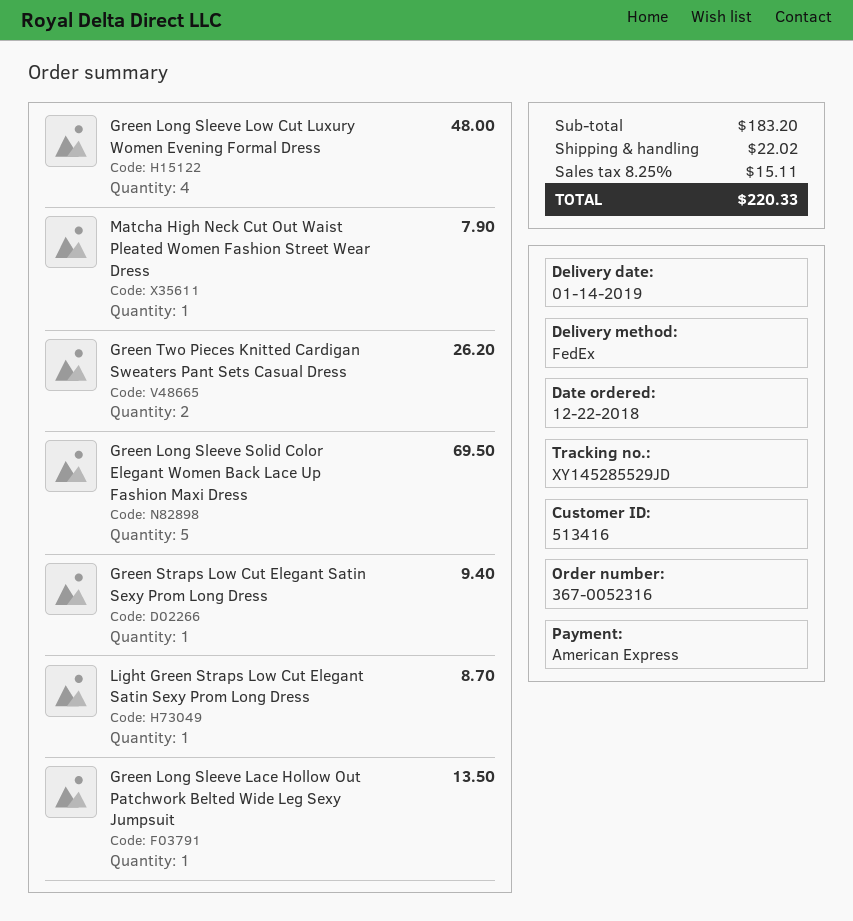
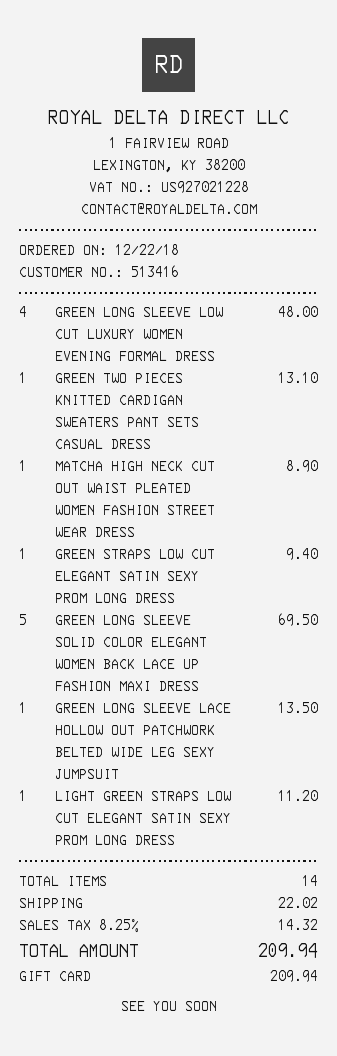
payment method: American Express -> gift card
Matcha High Neck Cut Out Waist Pleated Women Fashion Street Wear Dress: 1 for 7.90 -> 1 for 8.90
Green Two Pieces Knitted Cardigan Sweaters Pant Sets Casual Dress: 2 for 26.20 -> 1 for 13.10
Light Green Straps Low Cut Elegant Satin Sexy Prom Long Dress: 1 for 8.70 -> 1 for 11.20
tax: 8.25% = 15.11 -> 8.25% = 14.32
total: 220.33 -> 209.94

